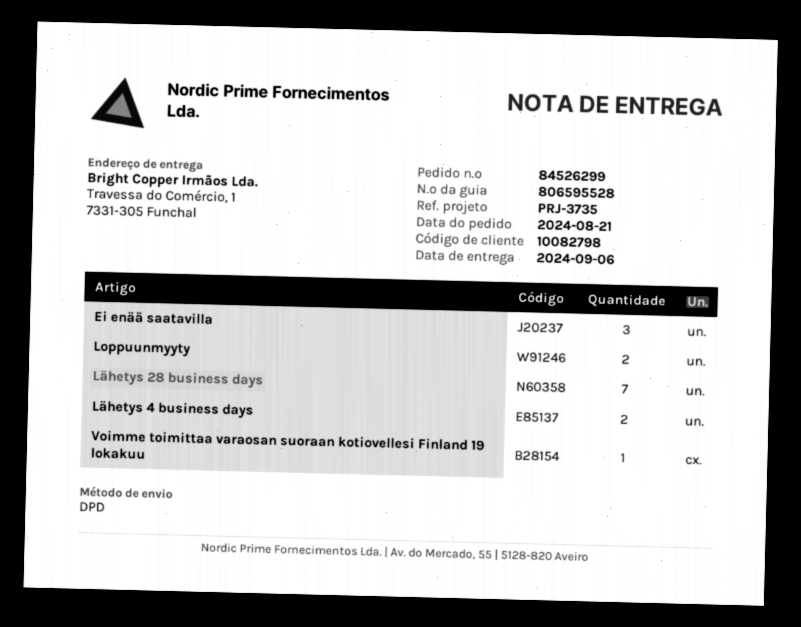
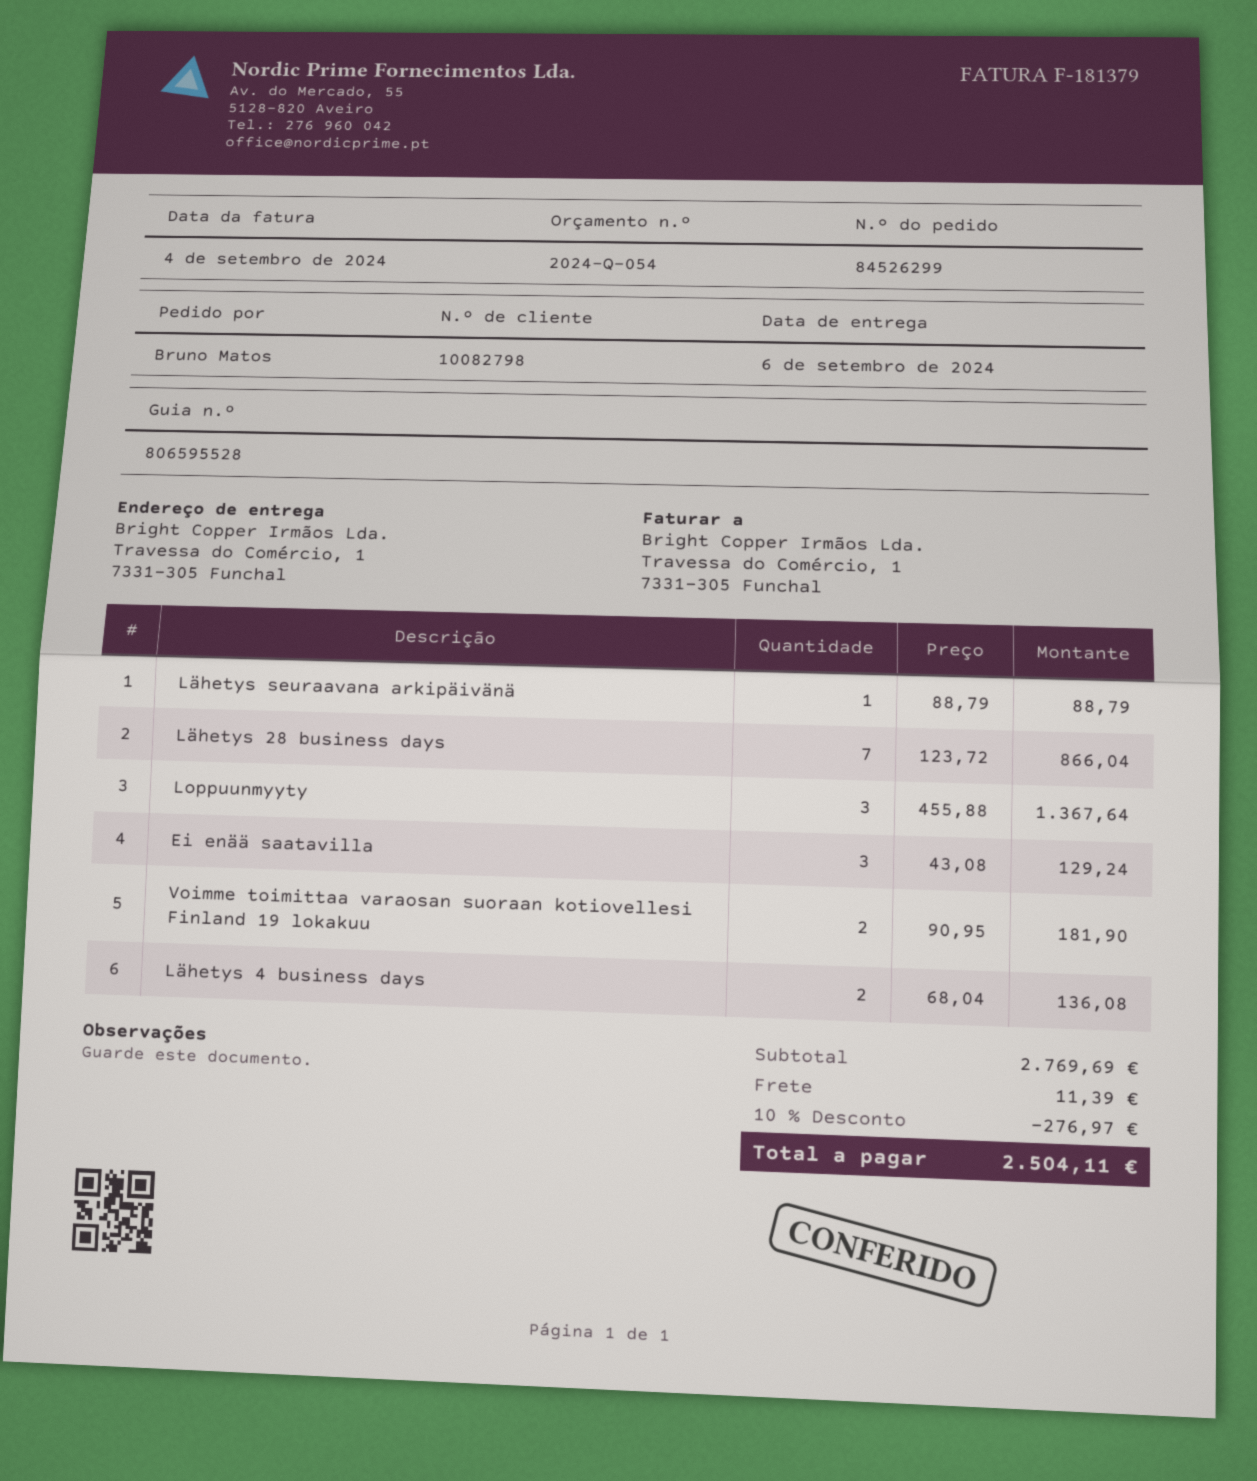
Loppuunmyyty: 2 -> 3
Voimme toimittaa varaosan suoraan kotiovellesi Finland 19 lokakuu: 1 -> 2
Lähetys seuraavana arkipäivänä: none -> 1

